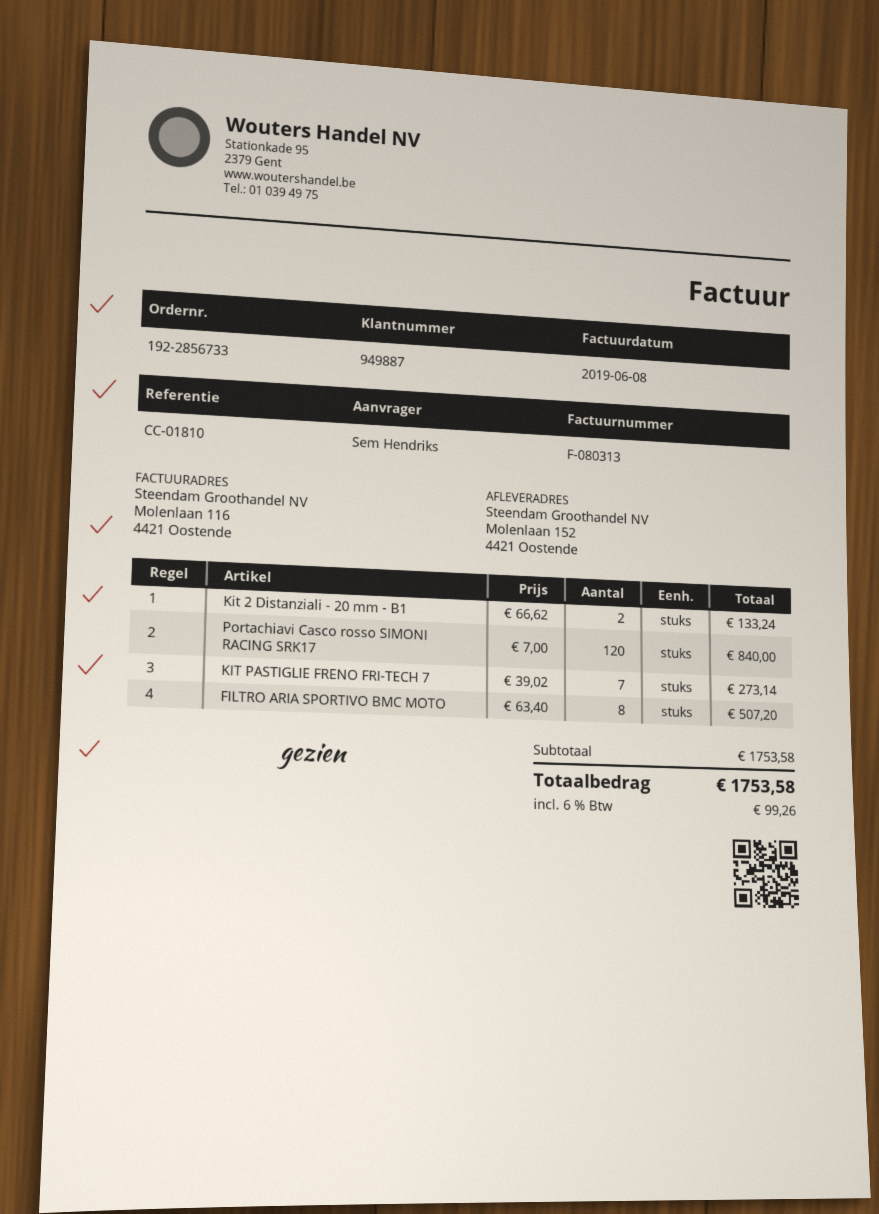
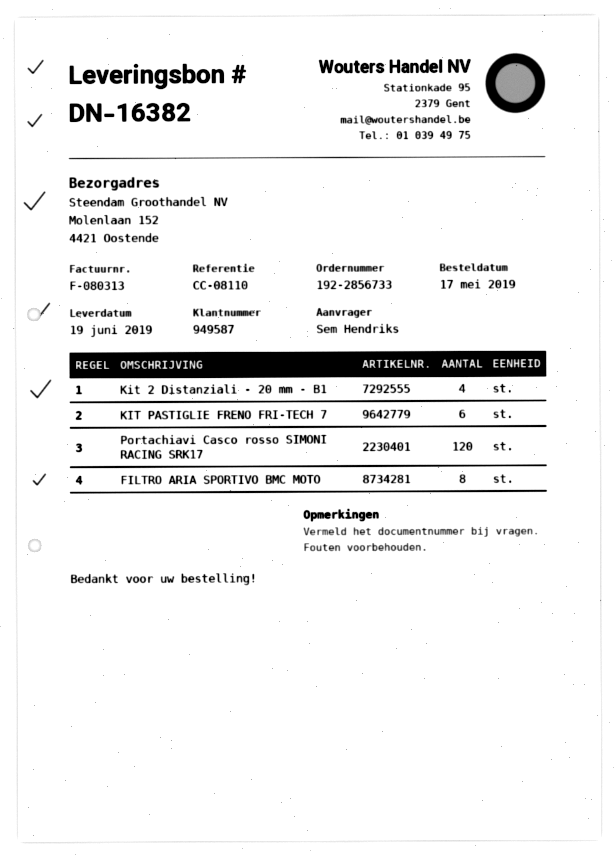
customer number: 949887 -> 949587
reference: CC-01810 -> CC-08110
Kit 2 Distanziali - 20 mm - B1: 2 -> 4
KIT PASTIGLIE FRENO FRI-TECH 7: 7 -> 6

